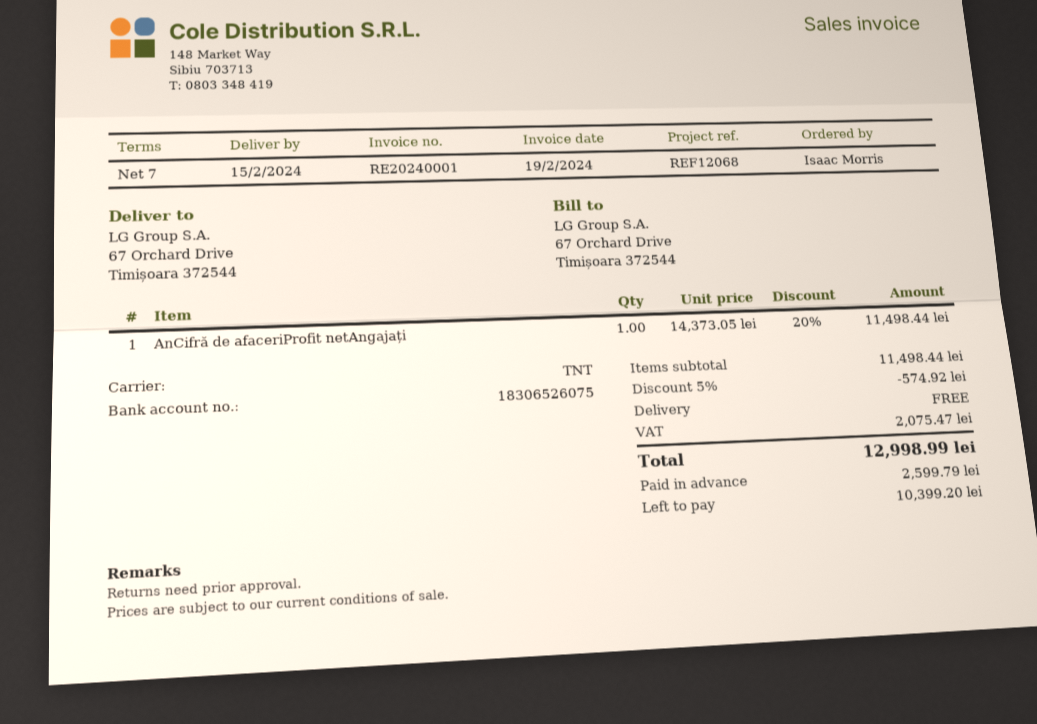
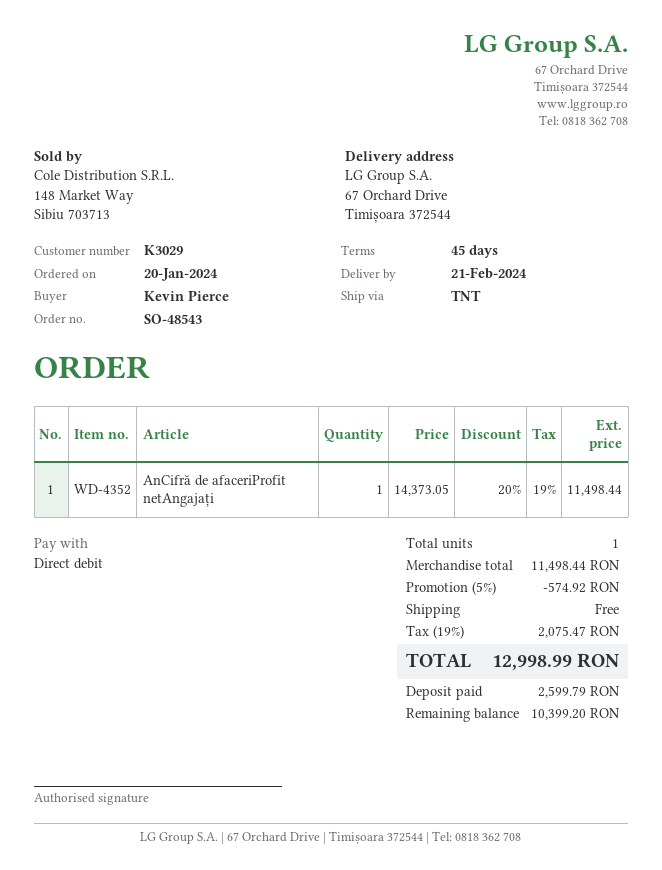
delivery date: 2024-02-15 -> 2024-02-21
payment terms: 7 days -> 45 days
ordered by: Isaac Morris -> Kevin Pierce

